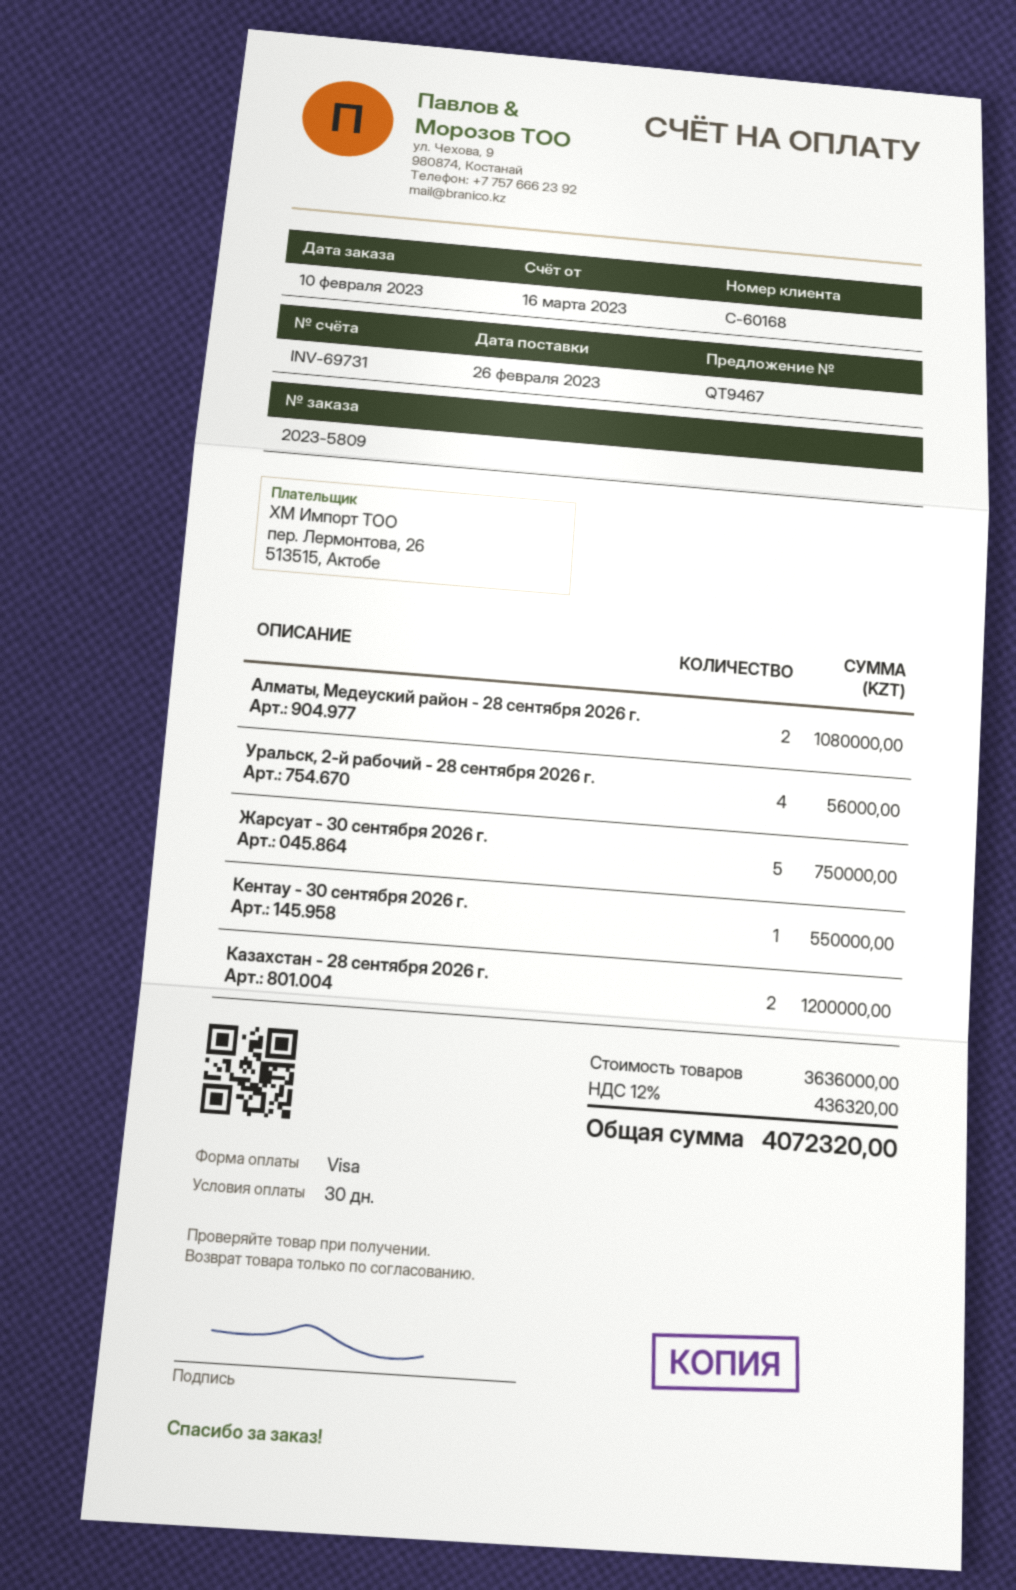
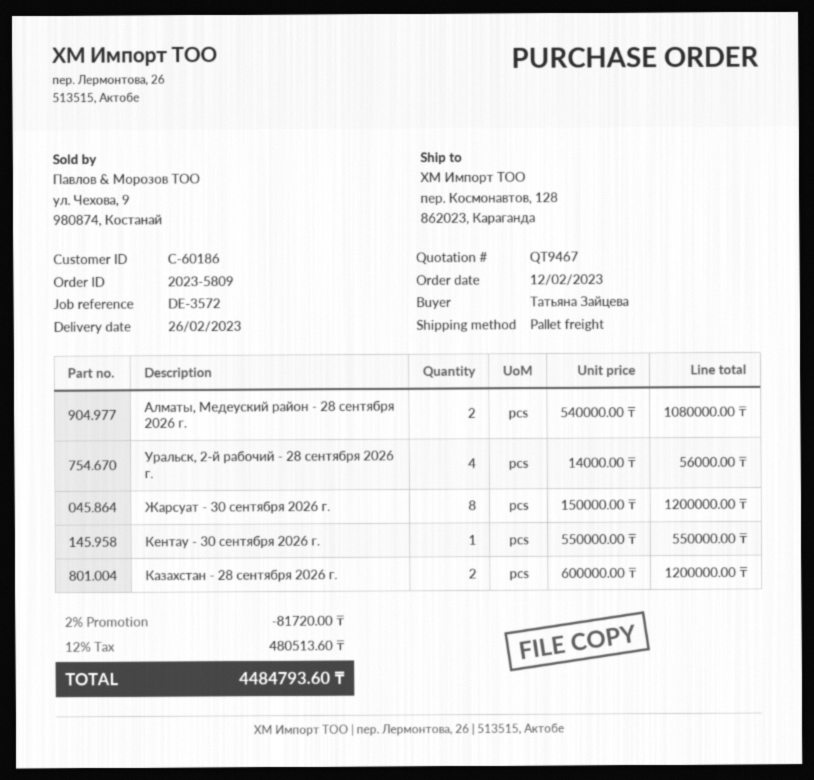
order date: 2023-02-10 -> 2023-02-12
customer number: C-60168 -> C-60186
Жарсуат - 30 сентября 2026 г.: 5 for 750000.00 -> 8 for 1200000.00
discount: none -> 2% = 81720.00
tax: 12% = 436320.00 -> 12% = 480513.60
total: 4072320.00 -> 4484793.60

